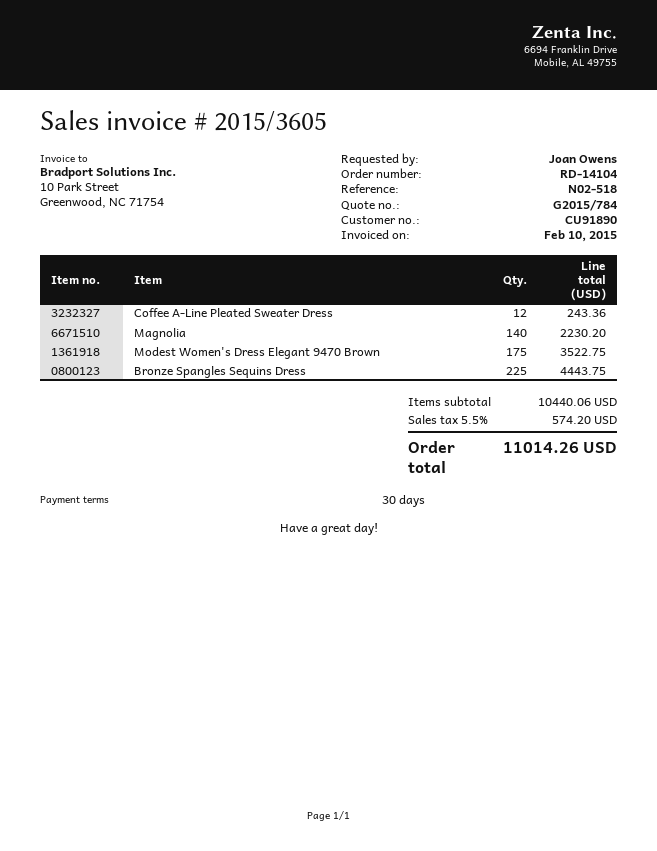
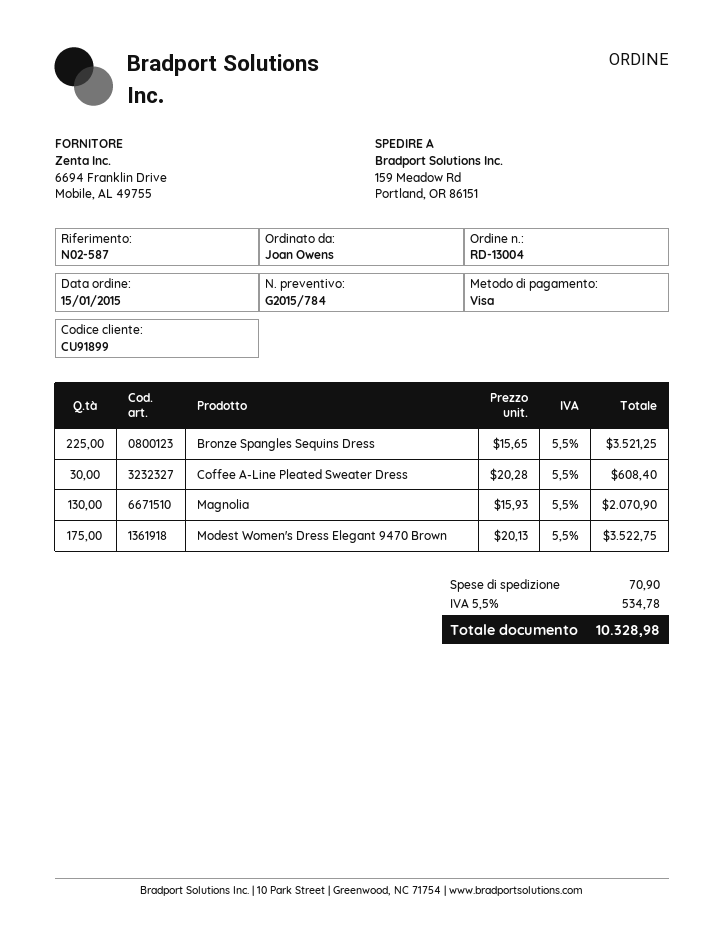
order number: RD-14104 -> RD-13004
customer number: CU91890 -> CU91899
reference: N02-518 -> N02-587
Coffee A-Line Pleated Sweater Dress: 12 for 243.36 -> 30 for 608.40
Magnolia: 140 for 2230.20 -> 130 for 2070.90
Bronze Spangles Sequins Dress: 225 for 4443.75 -> 225 for 3521.25
shipping: none -> 70.90
tax: 5.5% = 574.20 -> 5.5% = 534.78
total: 11014.26 -> 10328.98

